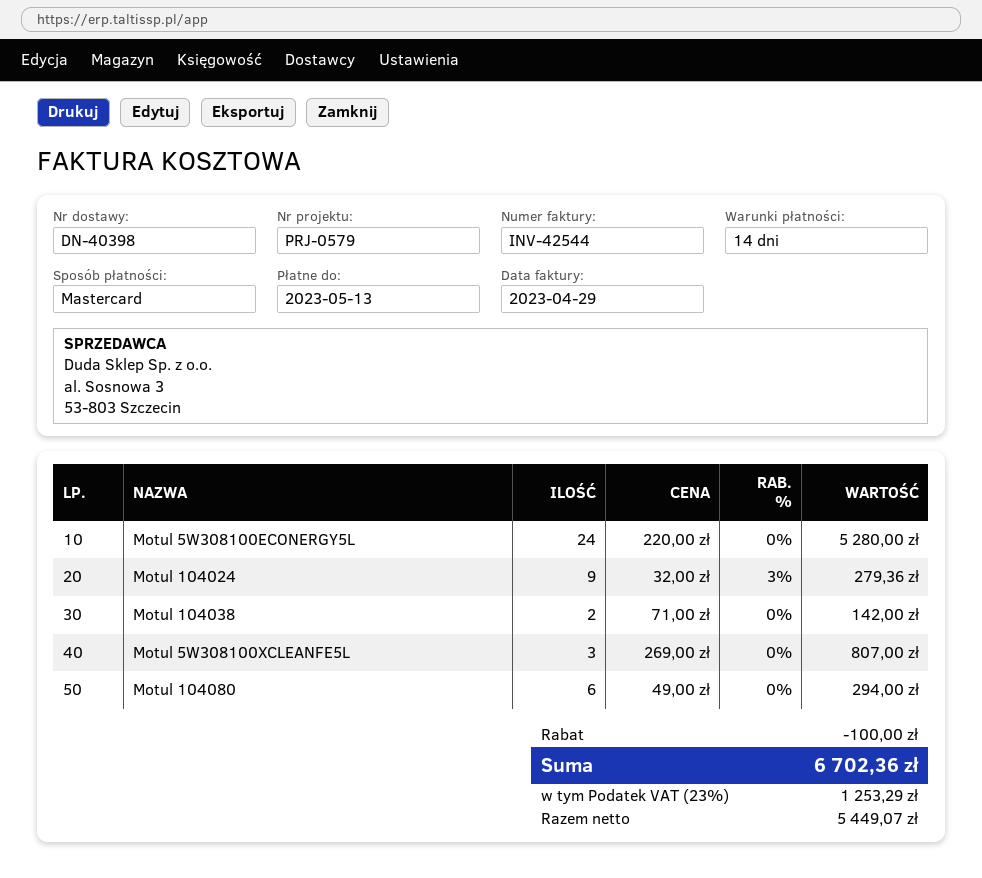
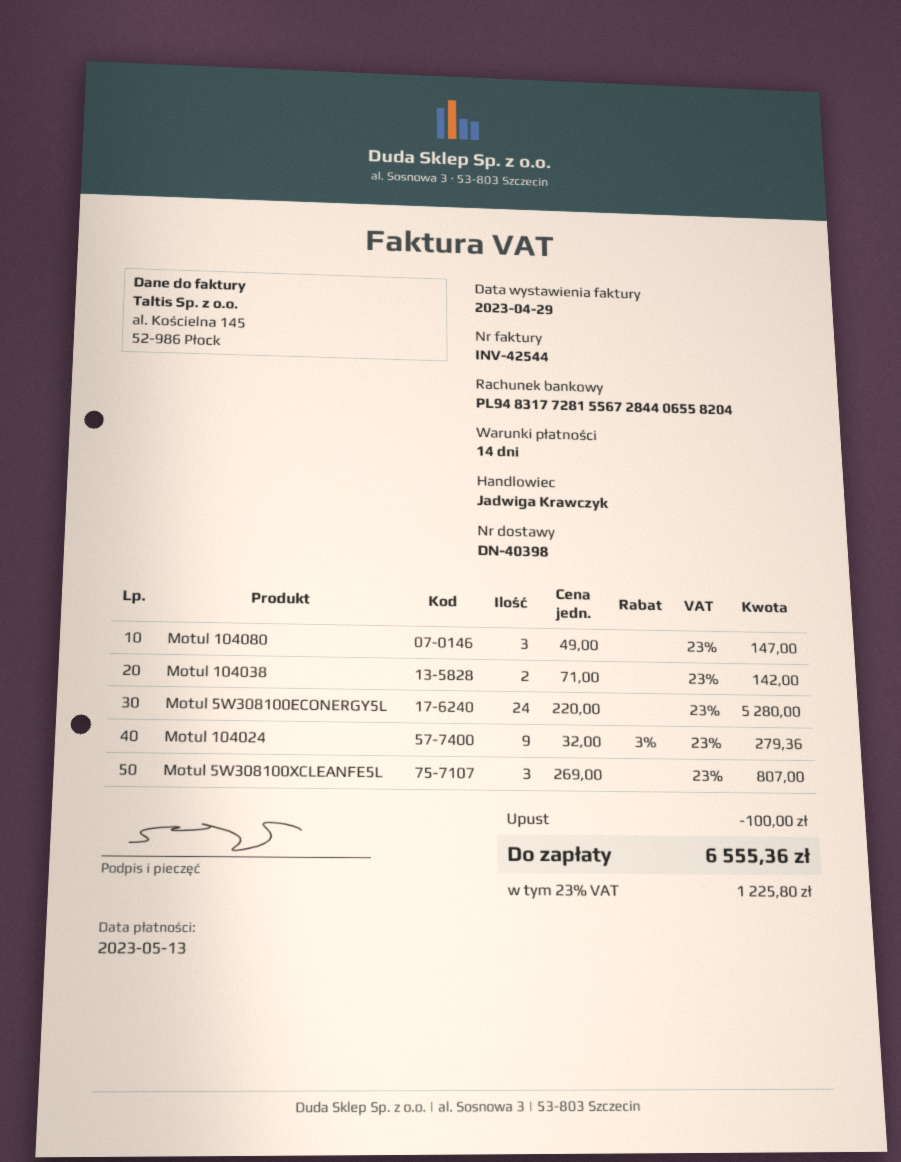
Motul 104080: 6 x 49.00 = 294.00 -> 3 x 49.00 = 147.00
tax: 23% = 1253.29 -> 23% = 1225.80
total: 6702.36 -> 6555.36

